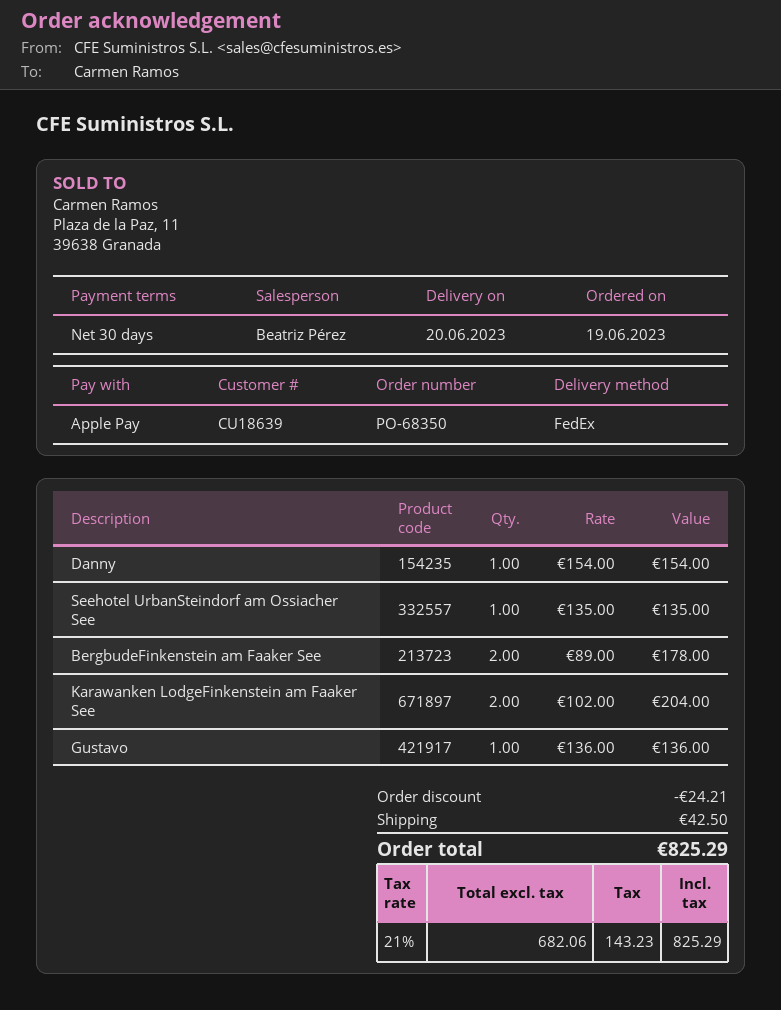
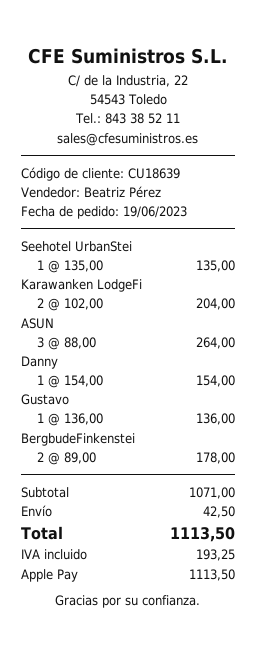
ASUN: none -> 3 x 88.00 = 264.00
discount: 24.21 -> none
tax: 143.23 -> 193.25
total: 825.29 -> 1113.50

